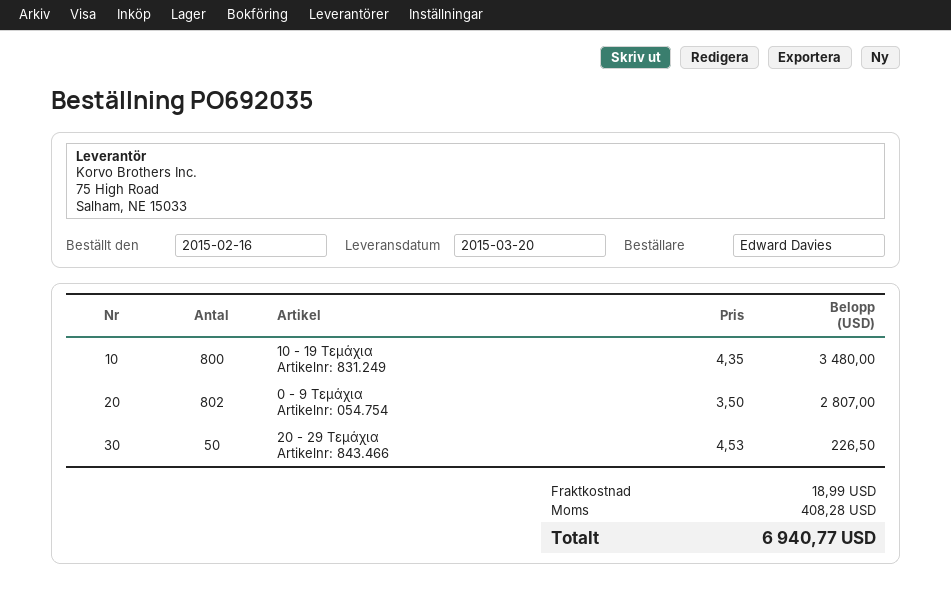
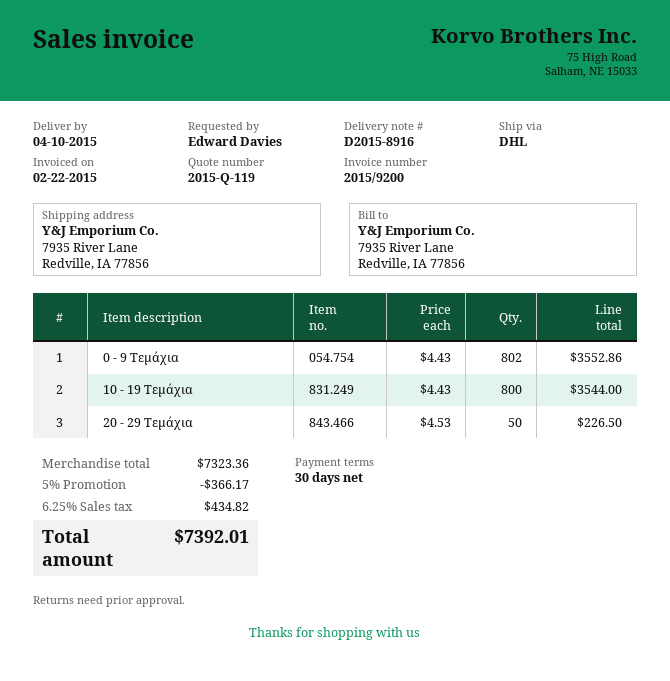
delivery date: 2015-03-20 -> 2015-04-10
10 - 19 Τεμάχια: 800 x 4.35 = 3480.00 -> 800 x 4.43 = 3544.00
0 - 9 Τεμάχια: 802 x 3.50 = 2807.00 -> 802 x 4.43 = 3552.86
discount: none -> 5% = 366.17
shipping: 18.99 -> none
tax: 408.28 -> 434.82
total: 6940.77 -> 7392.01

